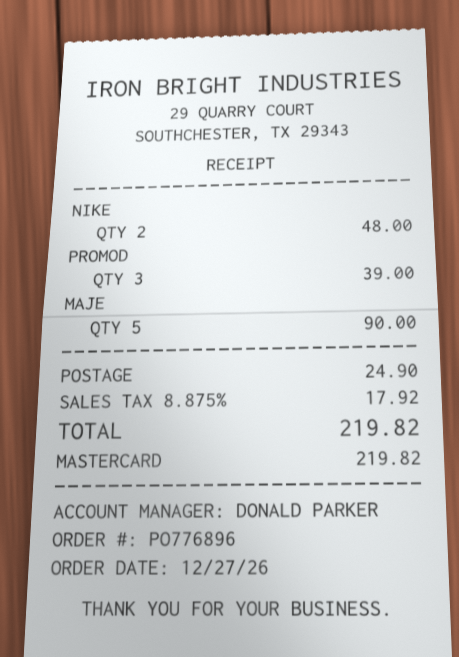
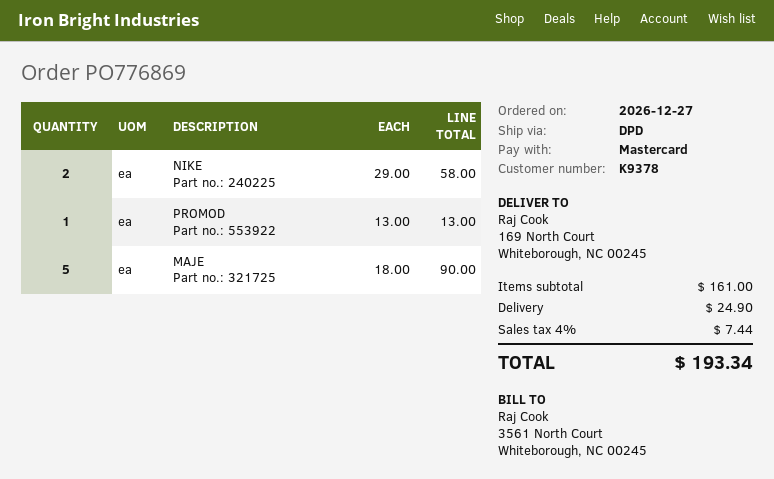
order number: PO776896 -> PO776869
NIKE: 2 for 48.00 -> 2 for 58.00
PROMOD: 3 for 39.00 -> 1 for 13.00
tax: 8.875% = 17.92 -> 4% = 7.44
total: 219.82 -> 193.34

